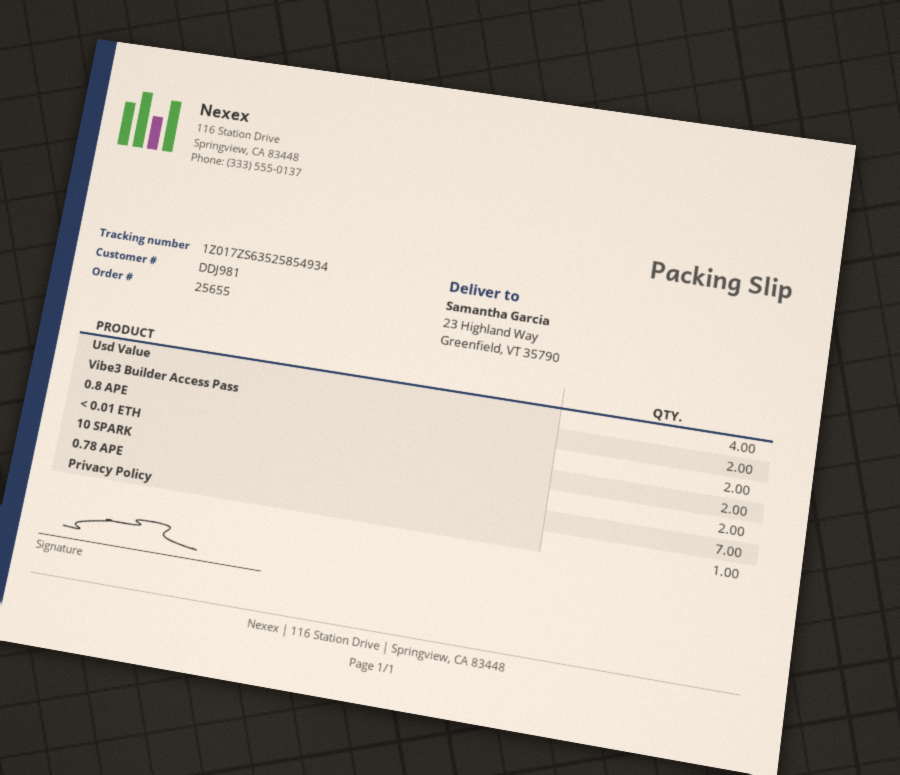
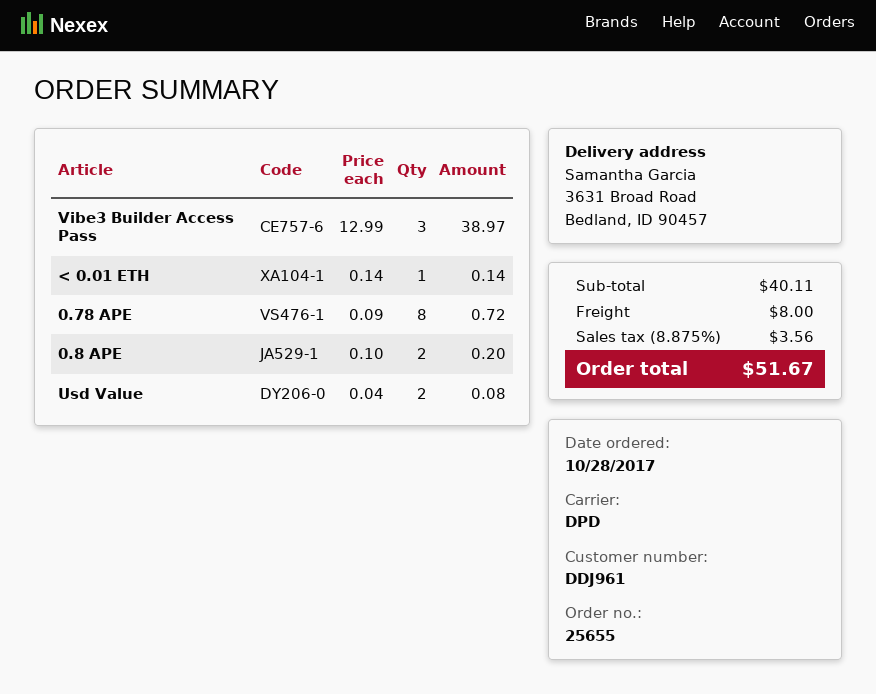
customer number: DDJ981 -> DDJ961
ship to: 23 Highland Way, Greenfield, VT 35790 -> 3631 Broad Road, Bedland, ID 90457
Usd Value: 4 -> 2
Vibe3 Builder Access Pass: 2 -> 3
< 0.01 ETH: 2 -> 1
10 SPARK: 2 -> none
0.78 APE: 7 -> 8
Privacy Policy: 1 -> none

